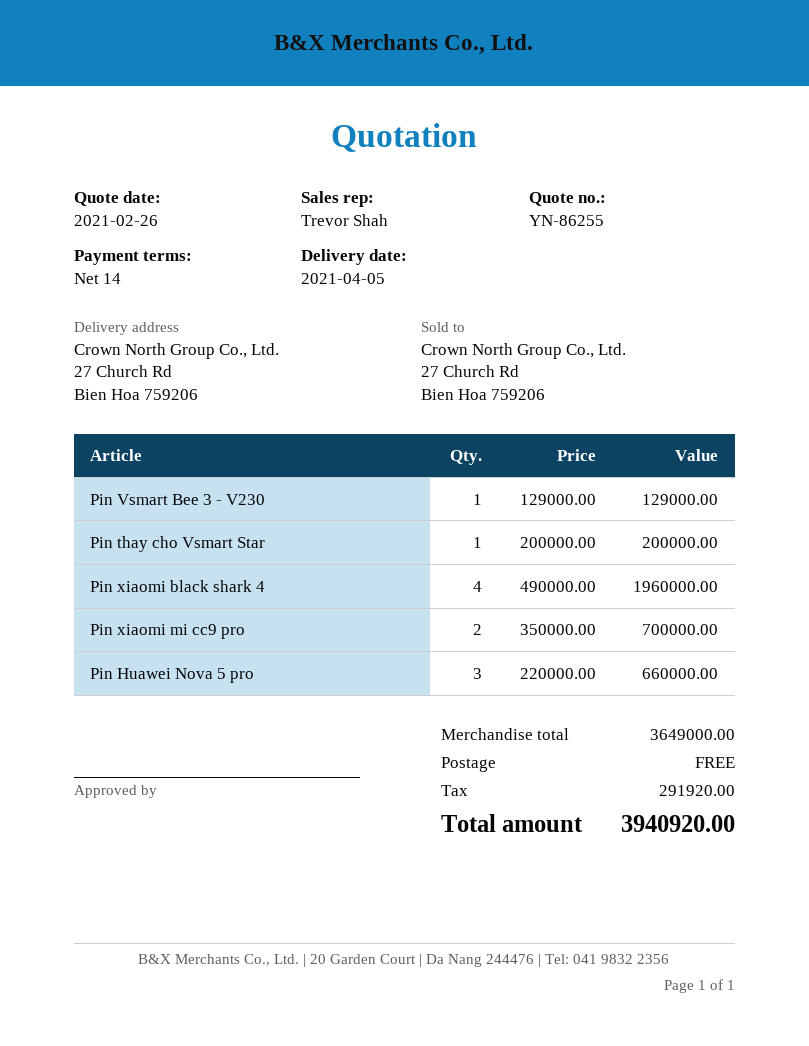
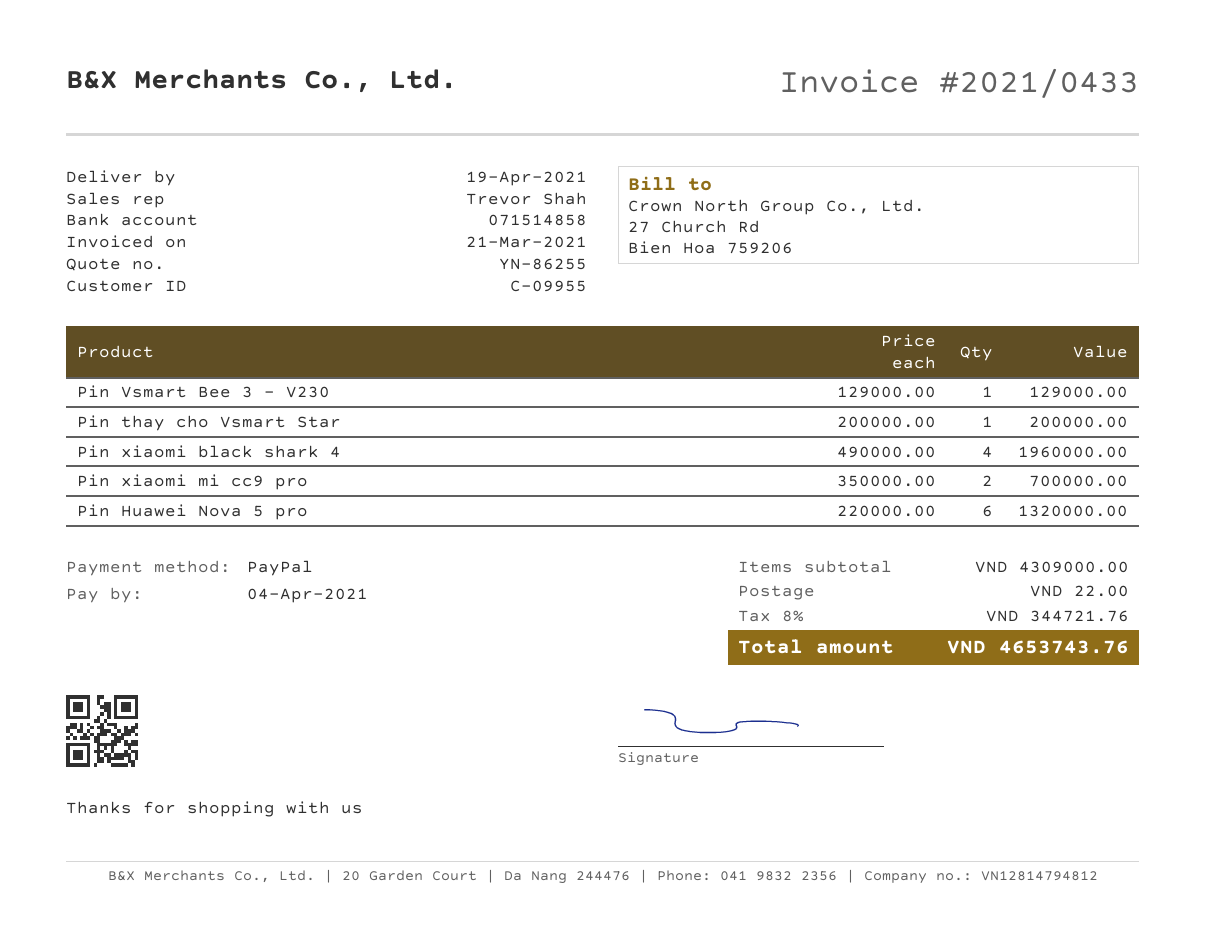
delivery date: 2021-04-05 -> 2021-04-19
Pin Huawei Nova 5 pro: 3 x 220000.00 = 660000.00 -> 6 x 220000.00 = 1320000.00
subtotal: 3649000.00 -> 4309000.00
shipping: 0.00 -> 22.00
tax: 291920.00 -> 344721.76
total: 3940920.00 -> 4653743.76

